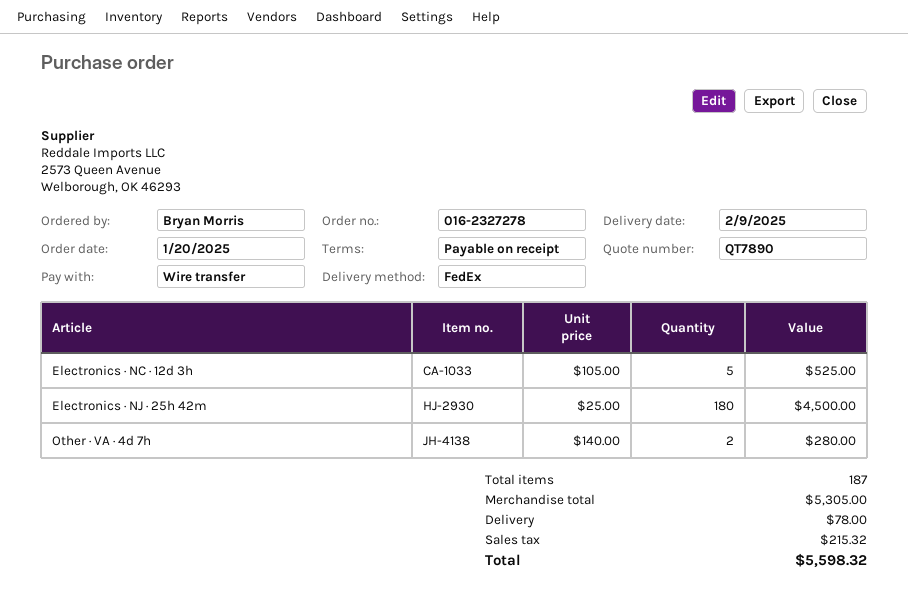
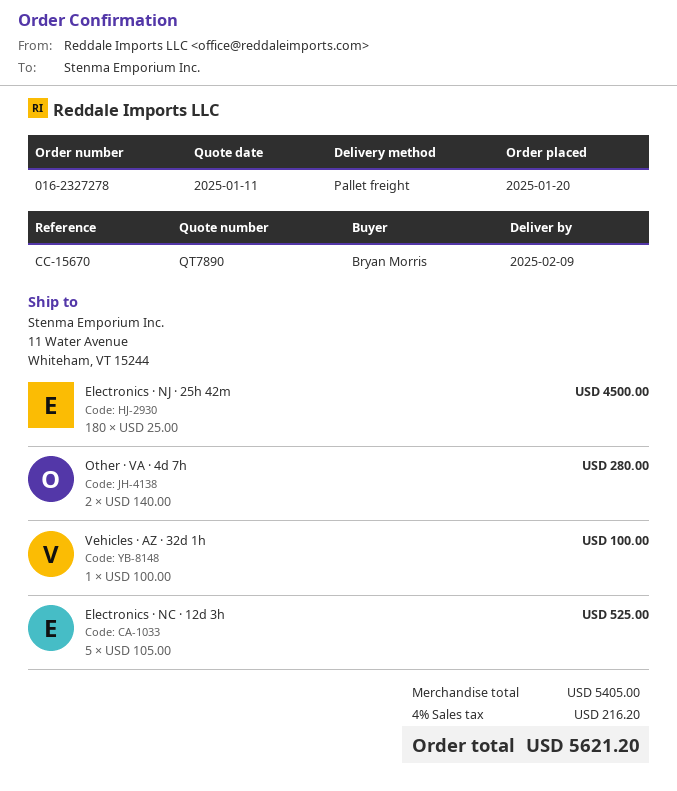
shipping method: FedEx -> pallet freight
Vehicles · AZ · 32d 1h: none -> 1 x 100.00 = 100.00
subtotal: 5305.00 -> 5405.00
shipping: 78.00 -> none
tax: 215.32 -> 216.20
total: 5598.32 -> 5621.20

